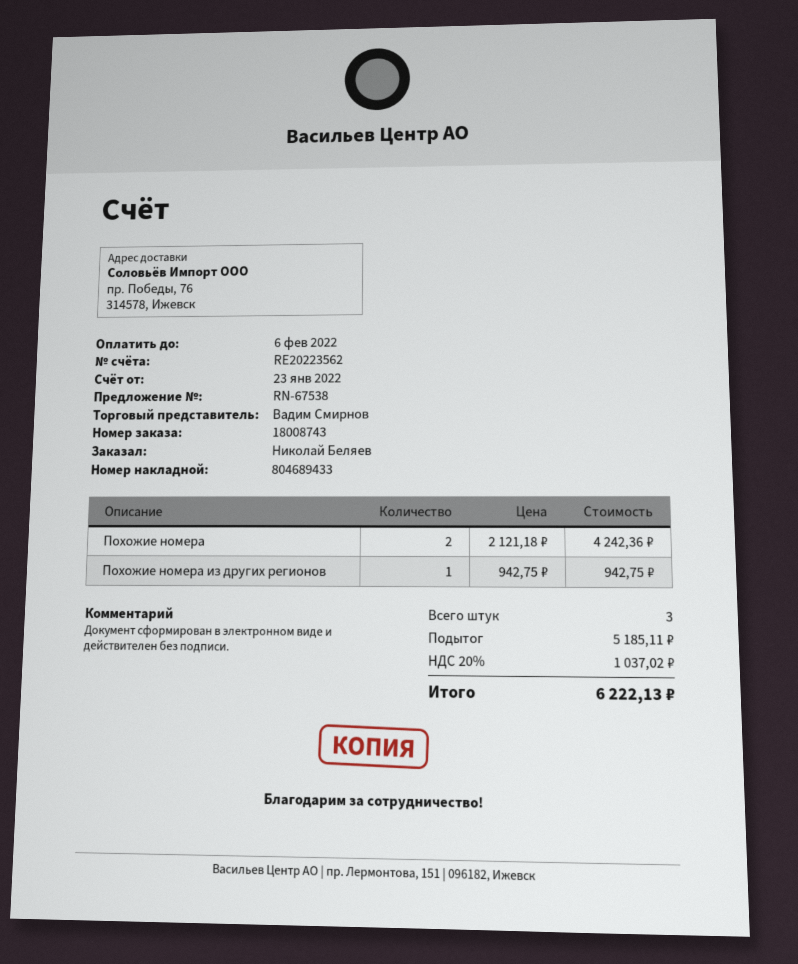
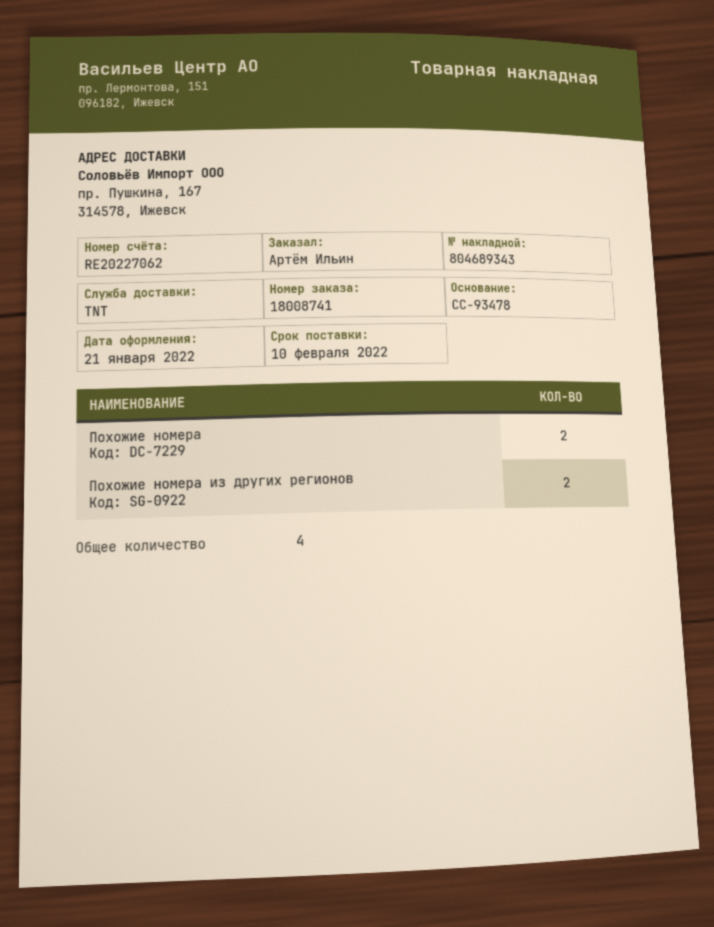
order number: 18008743 -> 18008741
delivery note number: 804689433 -> 804689343
invoice number: RE20223562 -> RE20227062
ordered by: Николай Беляев -> Артём Ильин
ship to: пр. Победы, 76, 314578, Ижевск -> пр. Пушкина, 167, 314578, Ижевск
Похожие номера из других регионов: 1 -> 2
total quantity: 3 -> 4

